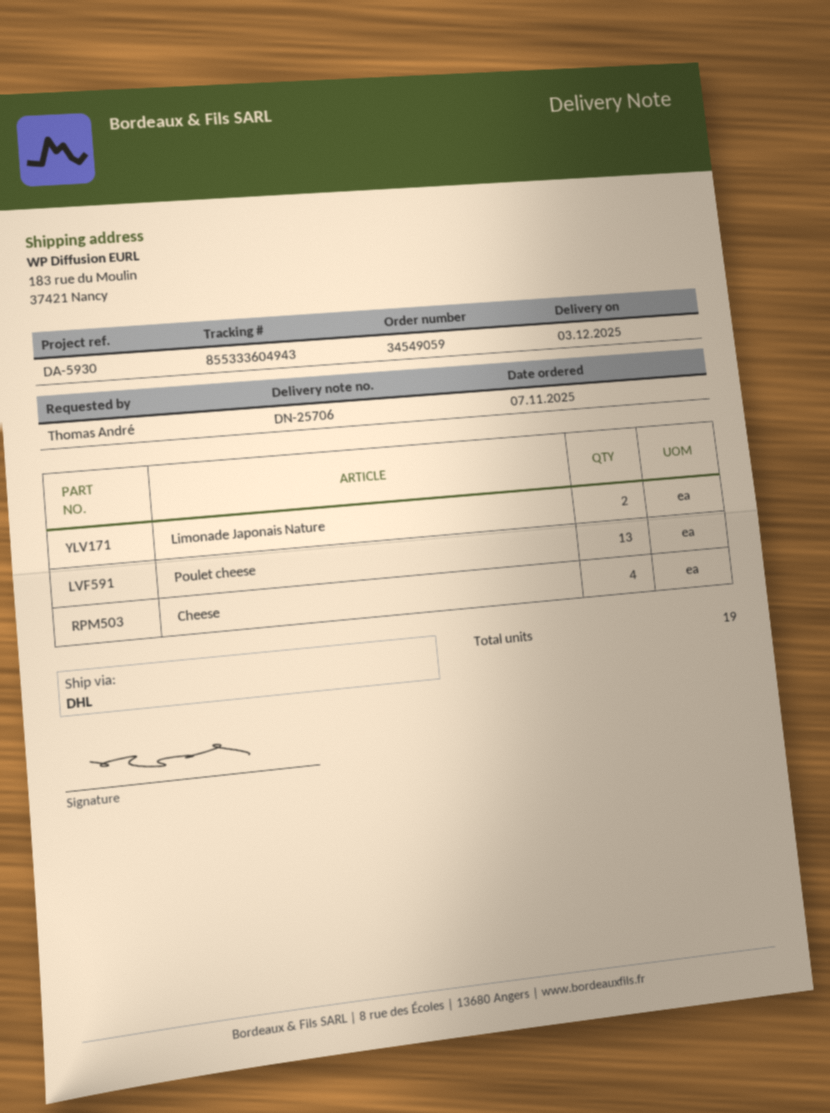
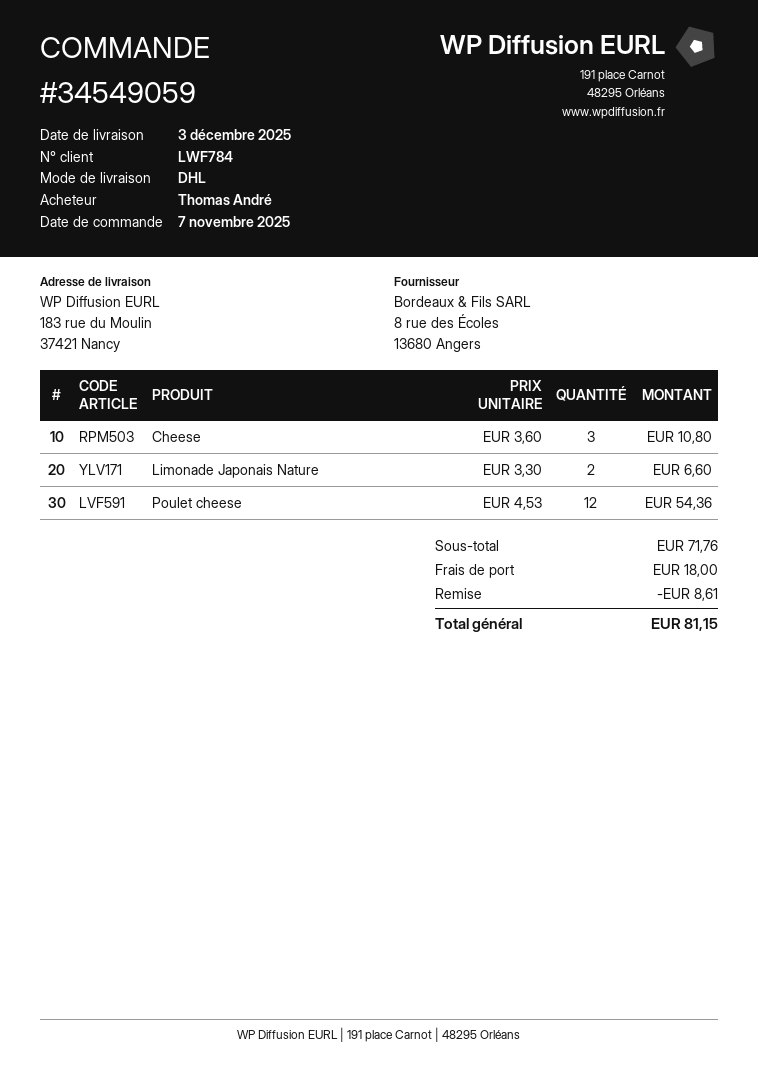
Poulet cheese: 13 -> 12
Cheese: 4 -> 3

